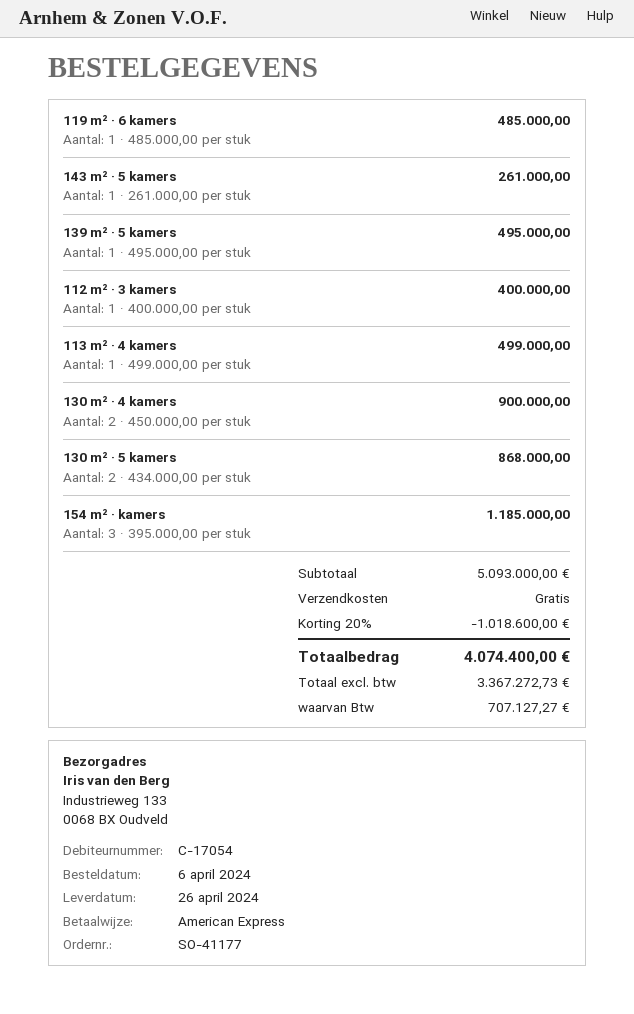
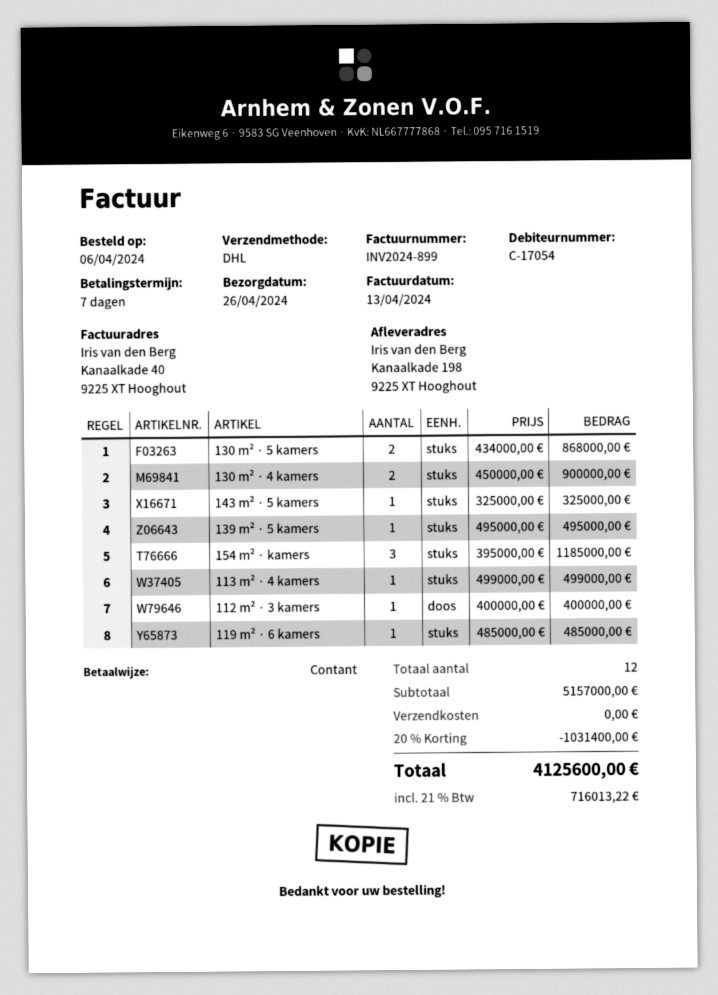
payment method: American Express -> cash
ship to: Industrieweg 133, 0068 BX Oudveld -> Kanaalkade 198, 9225 XT Hooghout
143 m² · 5 kamers: 1 x 261000.00 = 261000.00 -> 1 x 325000.00 = 325000.00
subtotal: 5093000.00 -> 5157000.00
discount: 20% = 1018600.00 -> 20% = 1031400.00
tax: 707127.27 -> 716013.22
total: 4074400.00 -> 4125600.00

